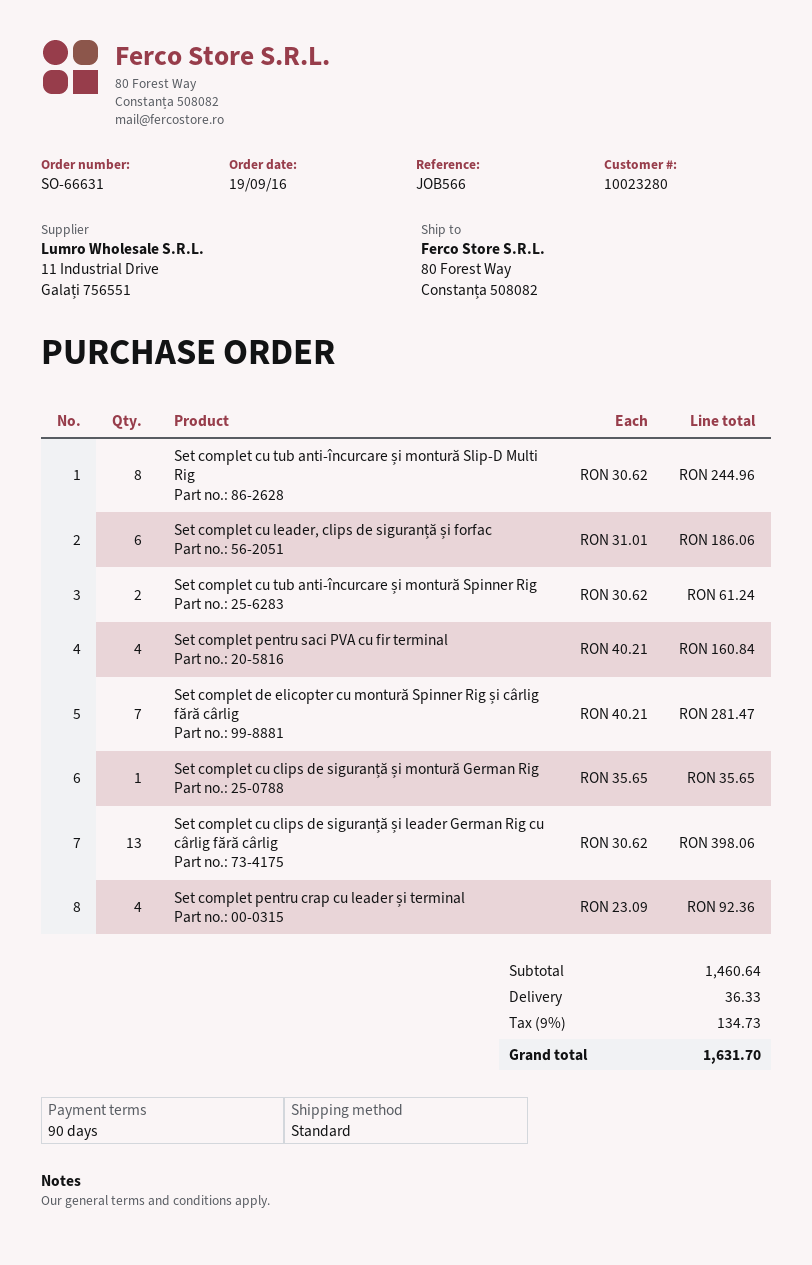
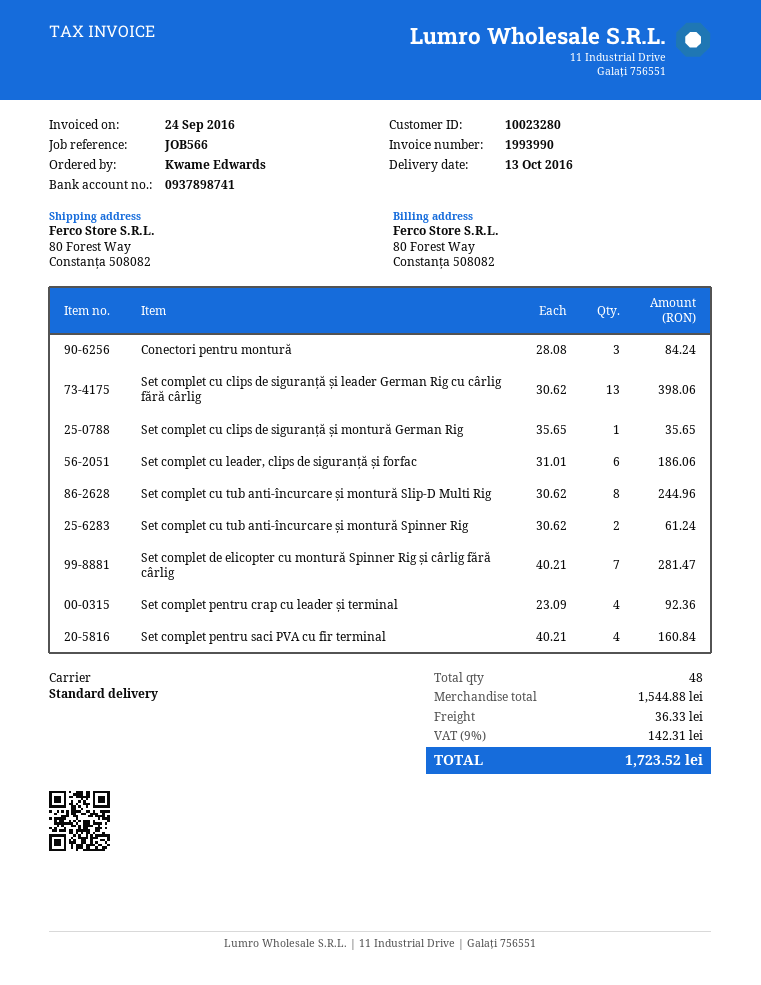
Conectori pentru montură: none -> 3 x 28.08 = 84.24
subtotal: 1460.64 -> 1544.88
tax: 9% = 134.73 -> 9% = 142.31
total: 1631.70 -> 1723.52

